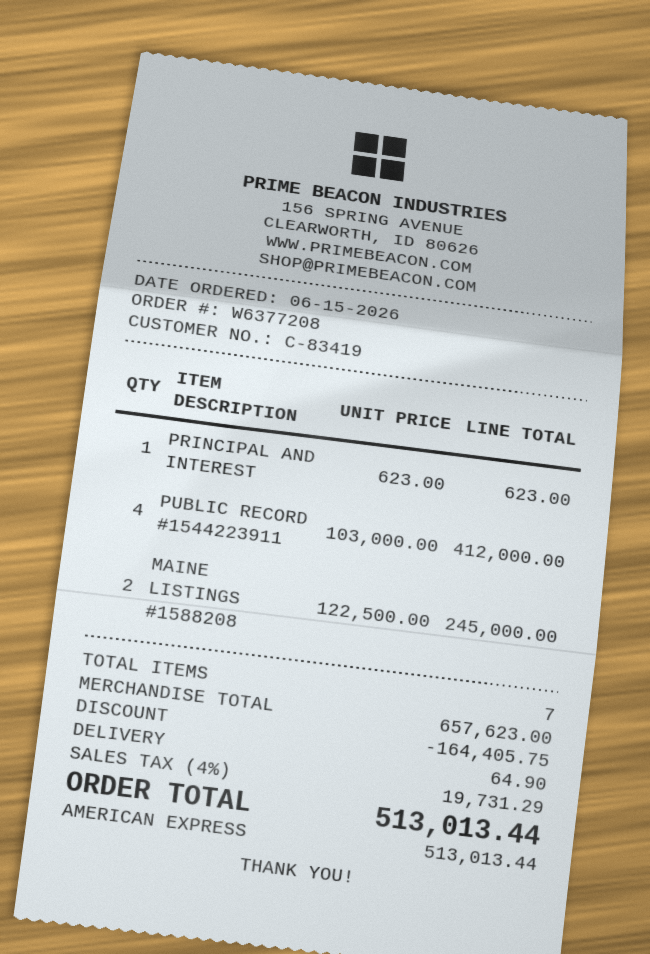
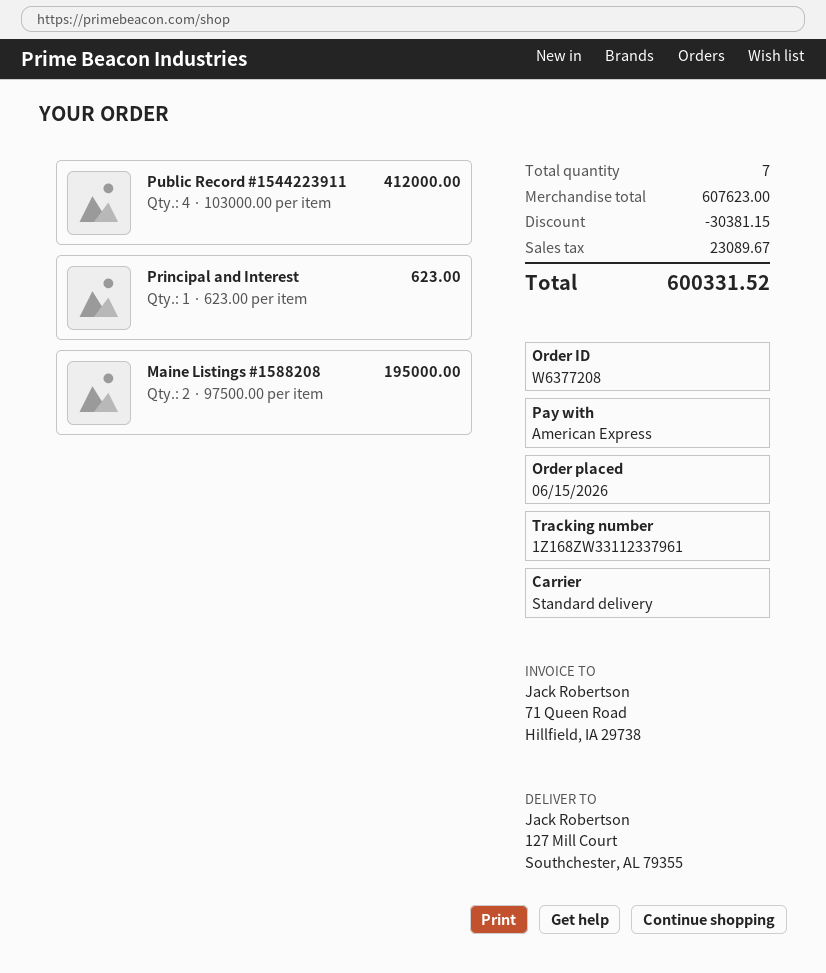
MAINE LISTINGS #1588208: 2 x 122500.00 = 245000.00 -> 2 x 97500.00 = 195000.00
subtotal: 657623.00 -> 607623.00
discount: 164405.75 -> 30381.15
shipping: 64.90 -> none
tax: 19731.29 -> 23089.67
total: 513013.44 -> 600331.52

